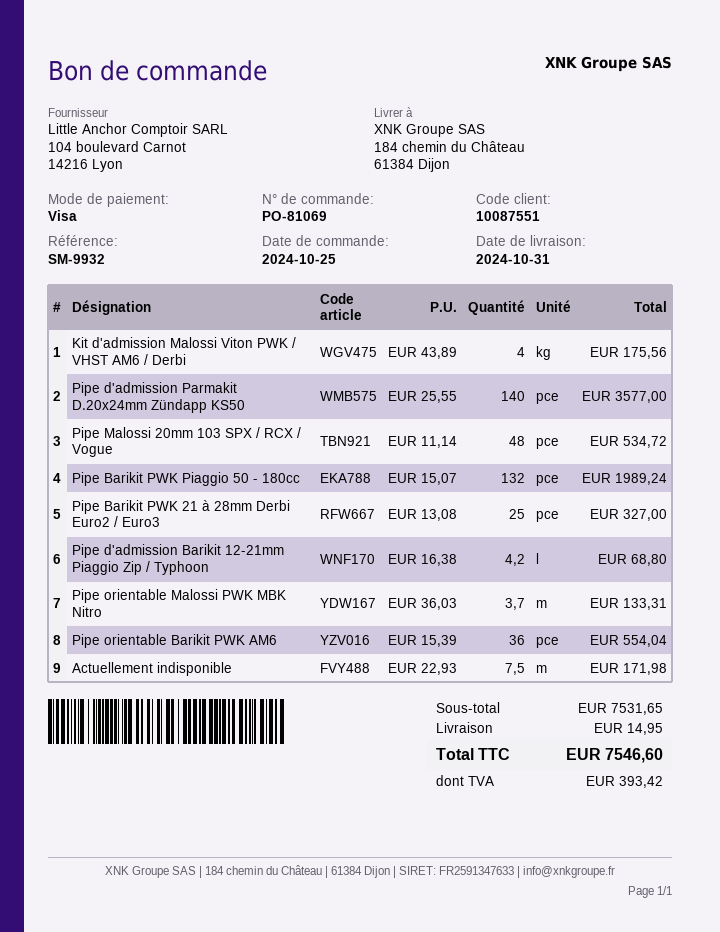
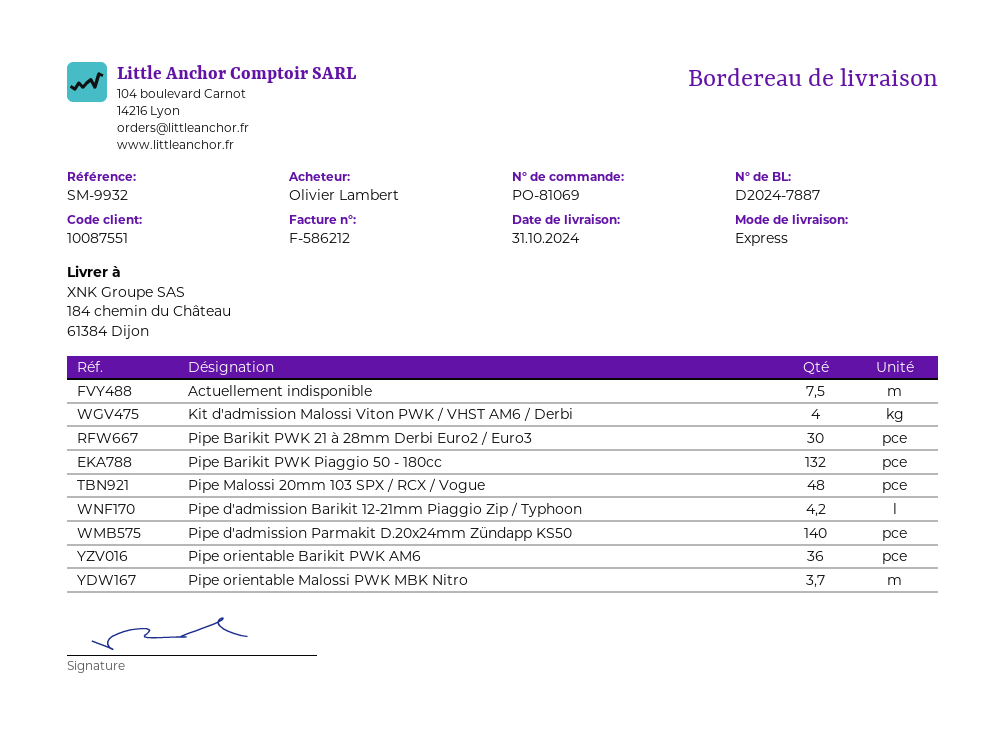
Pipe Barikit PWK 21 à 28mm Derbi Euro2 / Euro3: 25 -> 30

